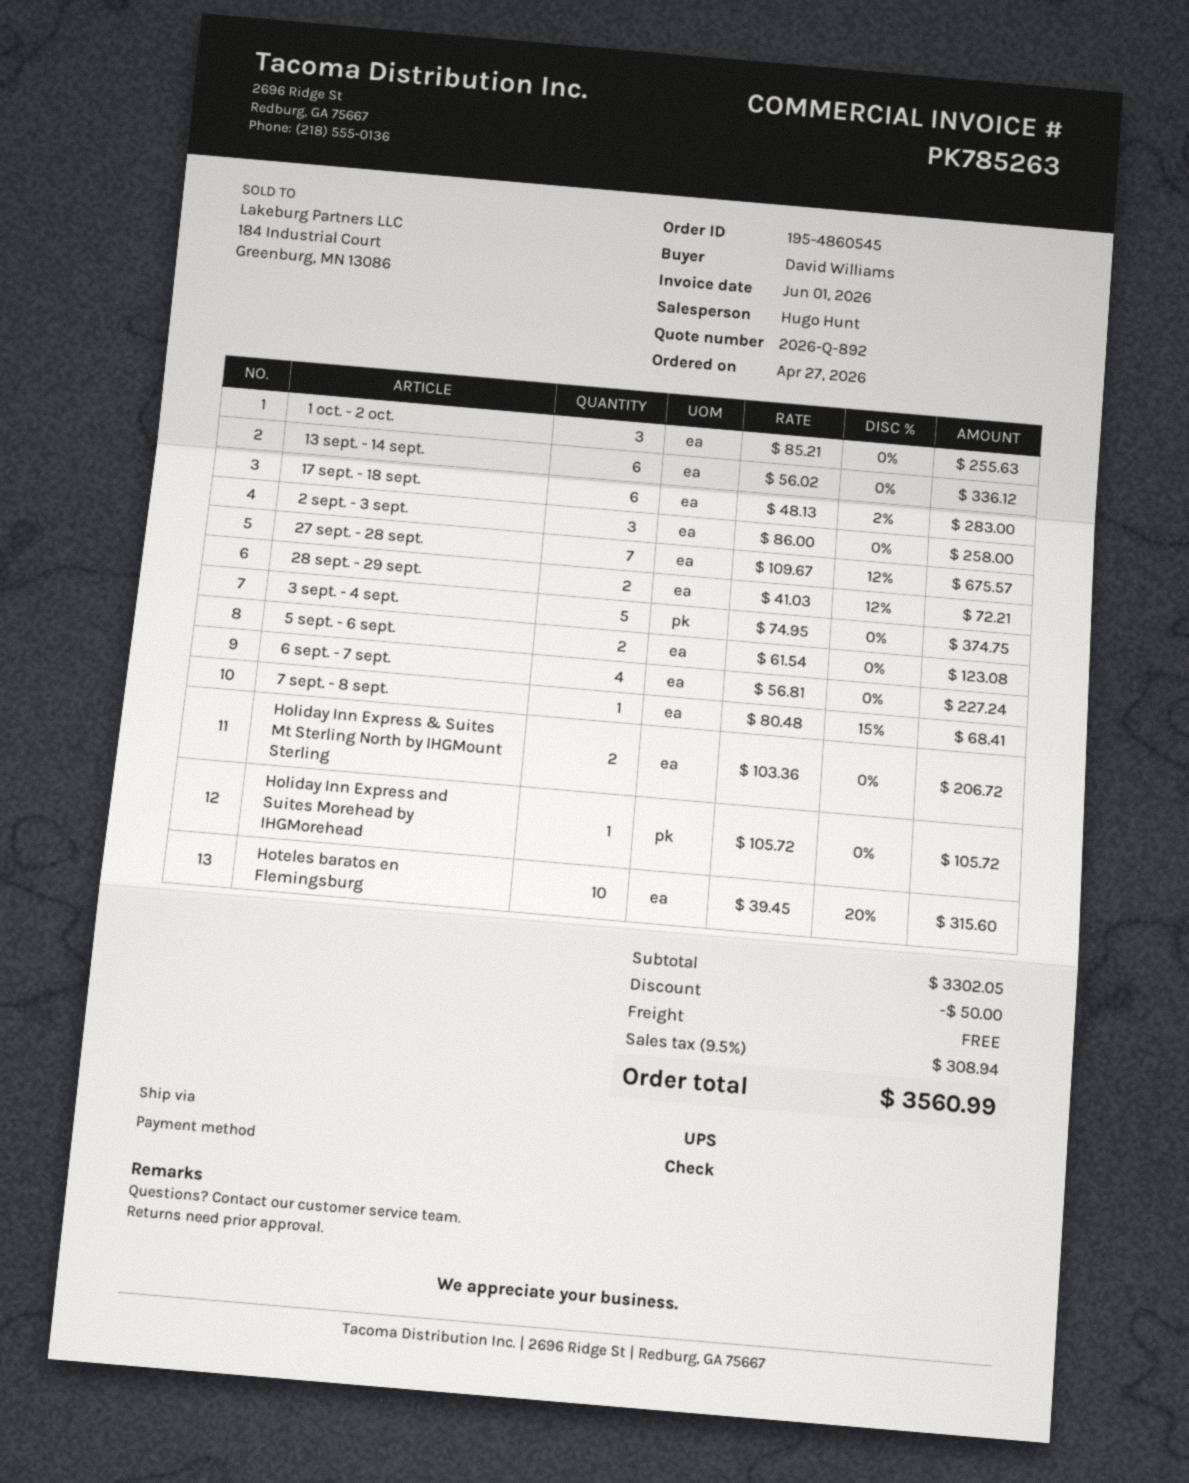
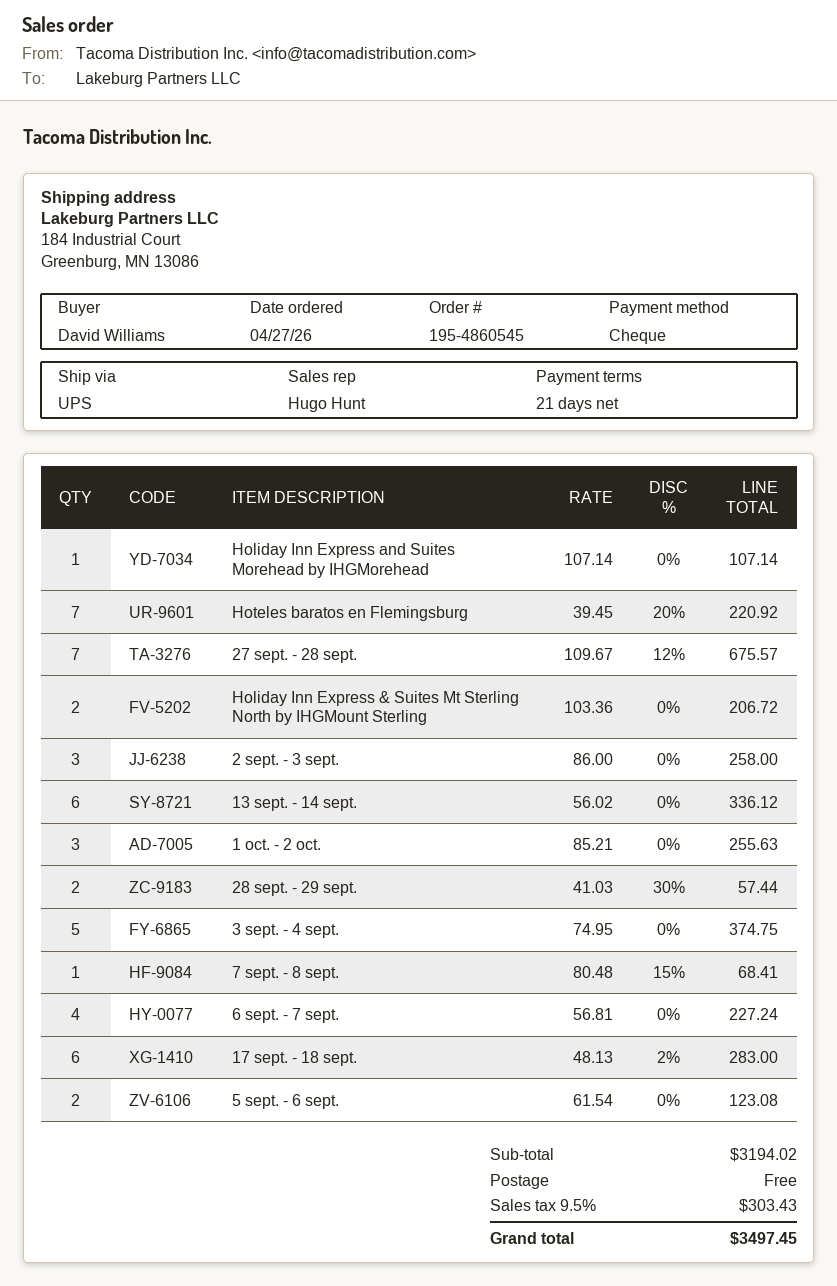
28 sept. - 29 sept.: 2 x 41.03 - 12% = 72.21 -> 2 x 41.03 - 30% = 57.44
Holiday Inn Express and Suites Morehead by IHGMorehead: 1 x 105.72 = 105.72 -> 1 x 107.14 = 107.14
Hoteles baratos en Flemingsburg: 10 x 39.45 - 20% = 315.60 -> 7 x 39.45 - 20% = 220.92
subtotal: 3302.05 -> 3194.02
discount: 50.00 -> none
tax: 9.5% = 308.94 -> 9.5% = 303.43
total: 3560.99 -> 3497.45

